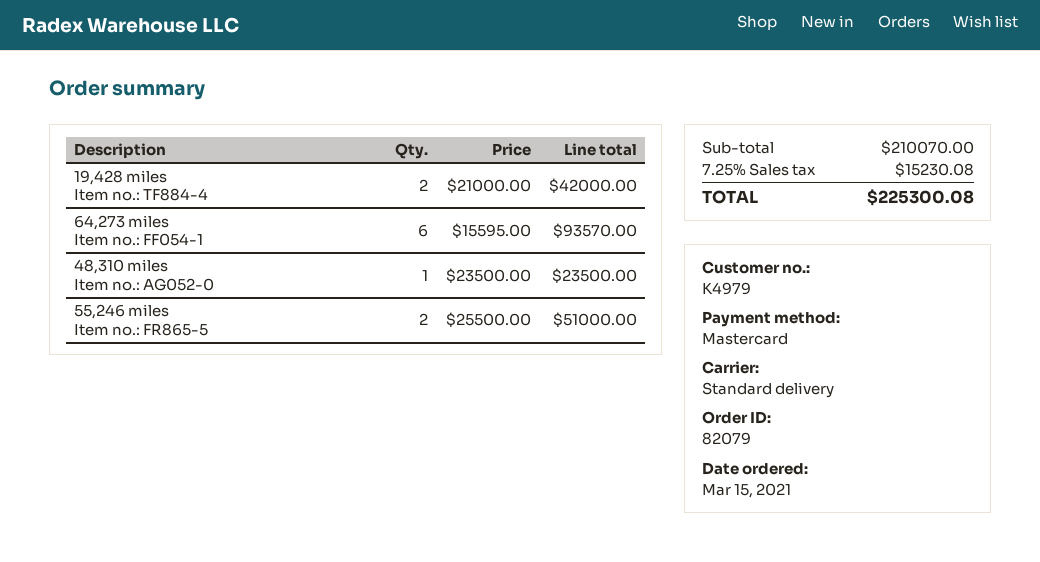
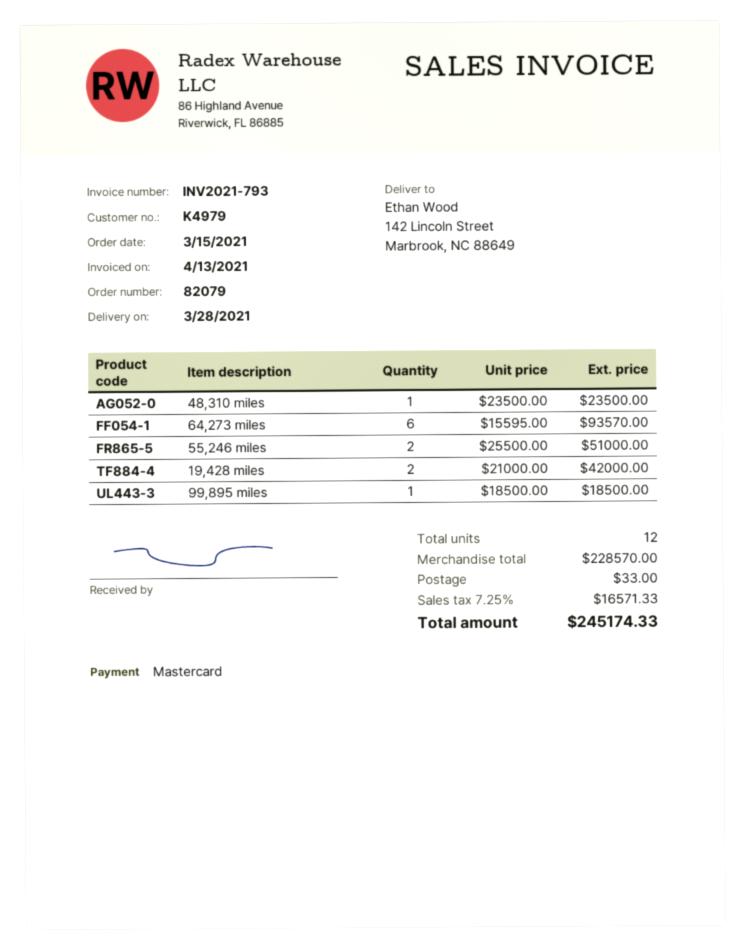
99,895 miles: none -> 1 x 18500.00 = 18500.00
subtotal: 210070.00 -> 228570.00
shipping: none -> 33.00
tax: 7.25% = 15230.08 -> 7.25% = 16571.33
total: 225300.08 -> 245174.33

